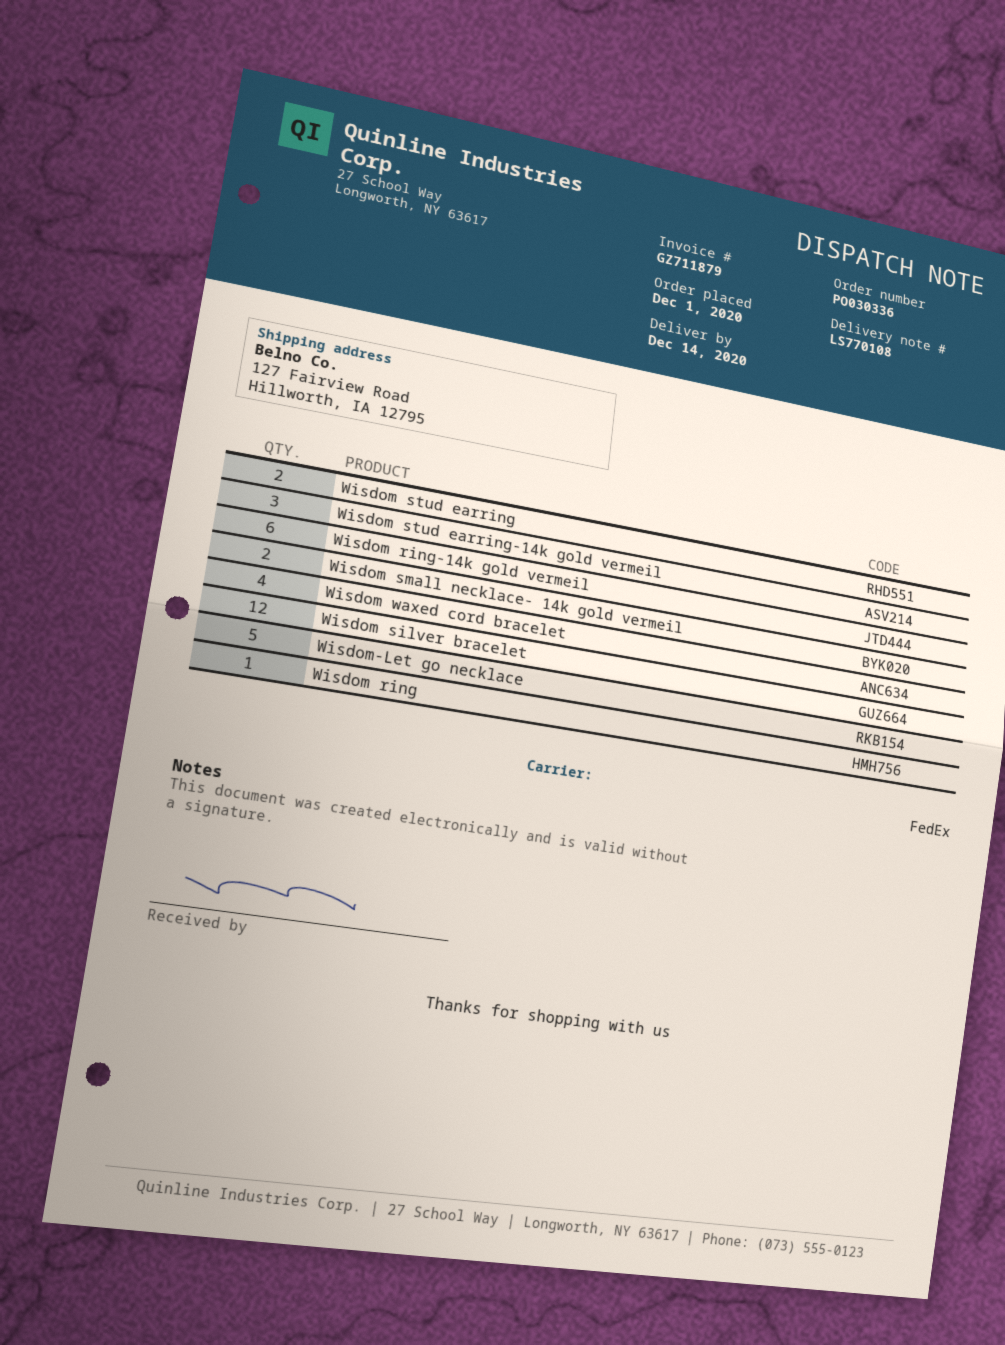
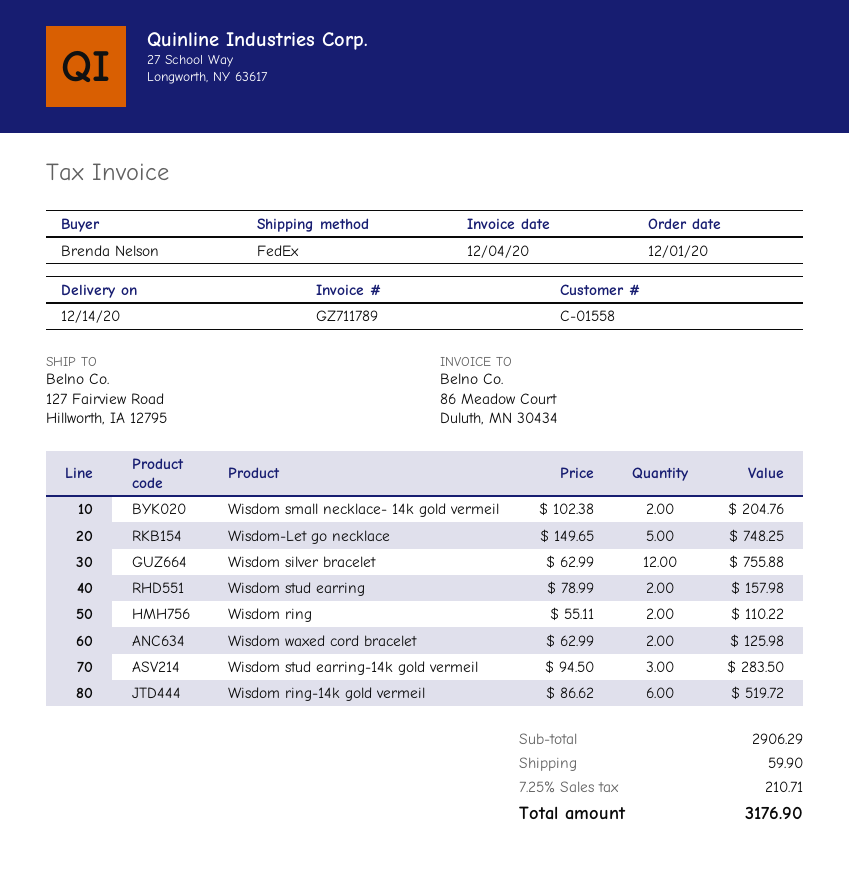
invoice number: GZ711879 -> GZ711789
Wisdom waxed cord bracelet: 4 -> 2
Wisdom ring: 1 -> 2

